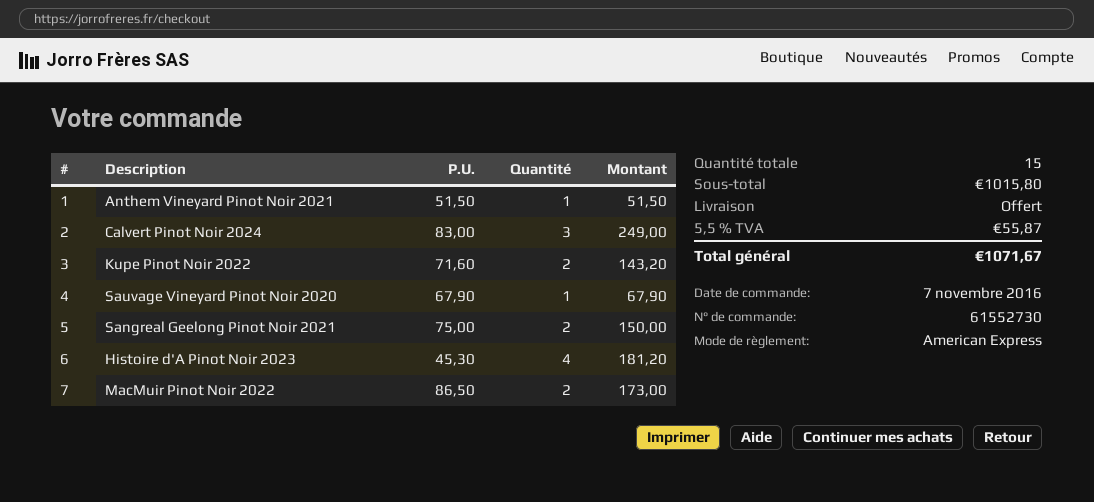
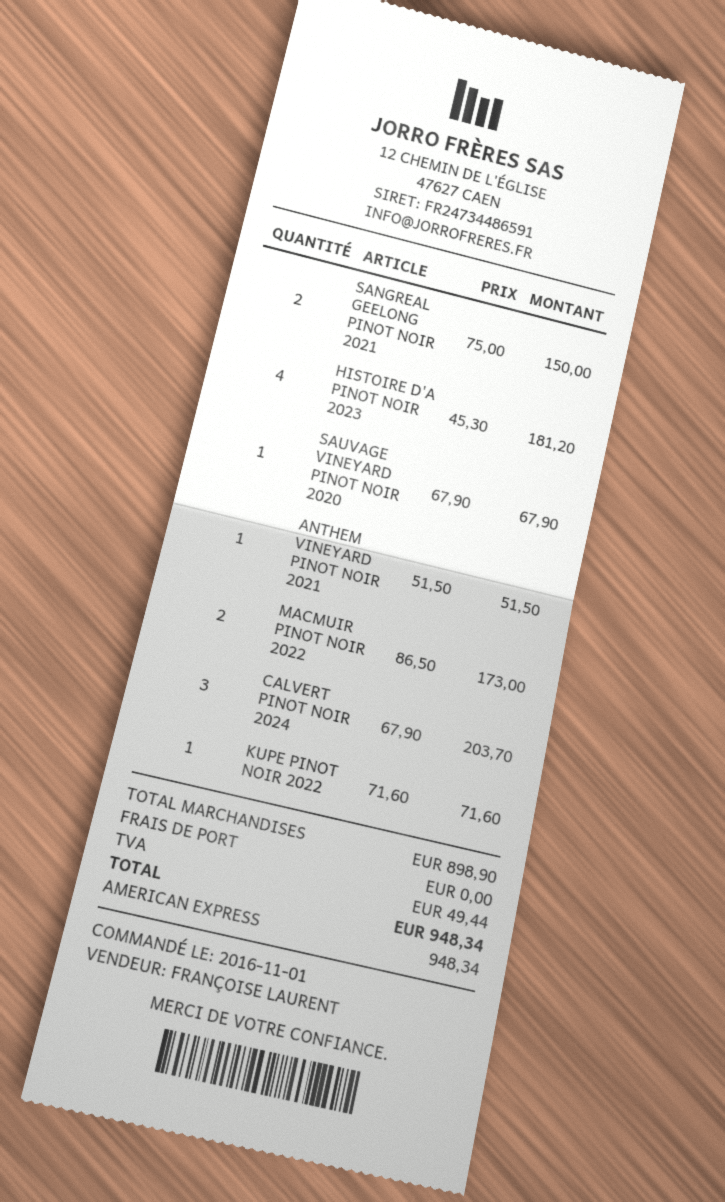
order date: 2016-11-07 -> 2016-11-01
Calvert Pinot Noir 2024: 3 x 83.00 = 249.00 -> 3 x 67.90 = 203.70
Kupe Pinot Noir 2022: 2 x 71.60 = 143.20 -> 1 x 71.60 = 71.60
subtotal: 1015.80 -> 898.90
tax: 55.87 -> 49.44
total: 1071.67 -> 948.34

